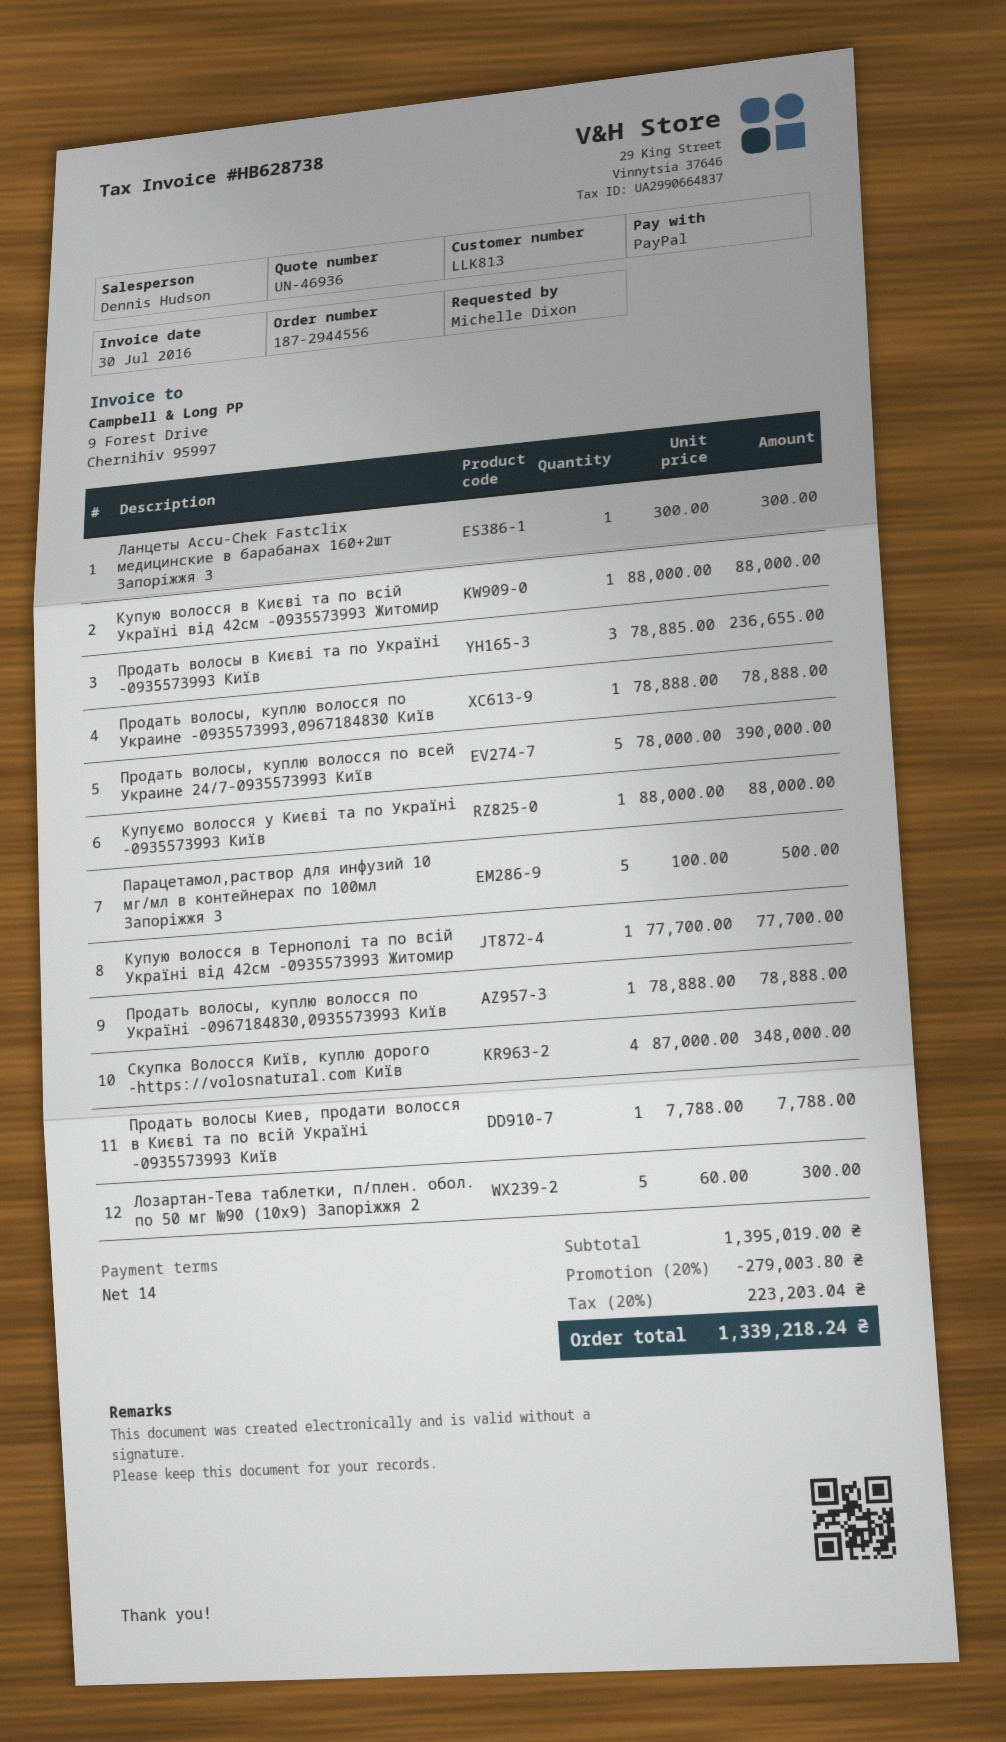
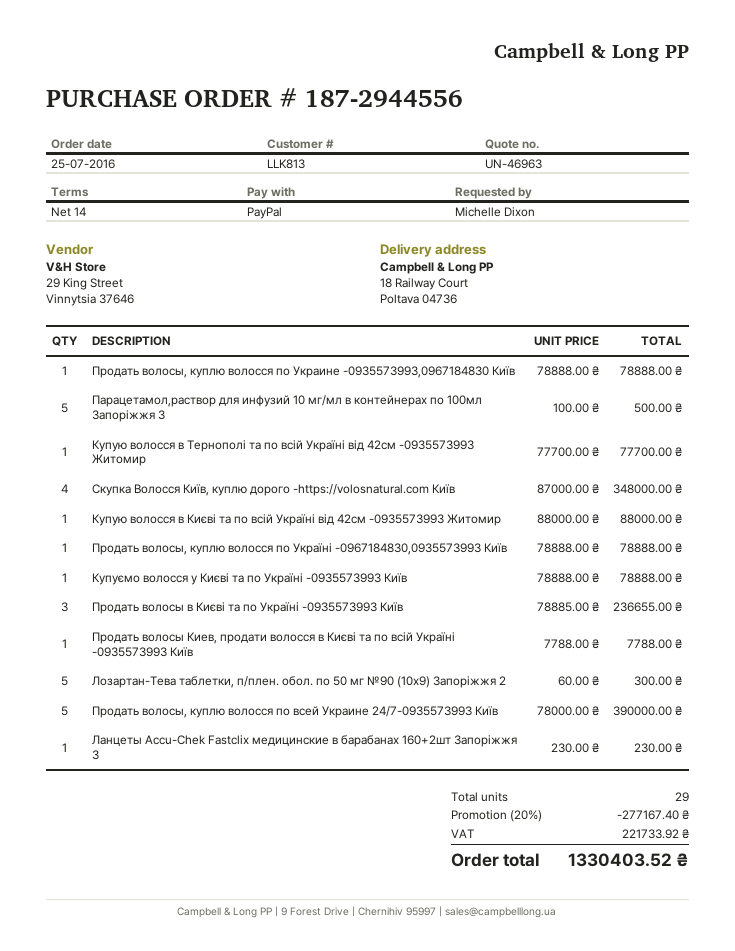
quote number: UN-46936 -> UN-46963
Ланцеты Accu-Chek Fastclix медицинские в барабанах 160+2шт Запоріжжя 3: 1 x 300.00 = 300.00 -> 1 x 230.00 = 230.00
Купуємо волосся у Києві та по Україні -0935573993 Київ: 1 x 88000.00 = 88000.00 -> 1 x 78888.00 = 78888.00
discount: 20% = 279003.80 -> 20% = 277167.40
tax: 223203.04 -> 221733.92
total: 1339218.24 -> 1330403.52

